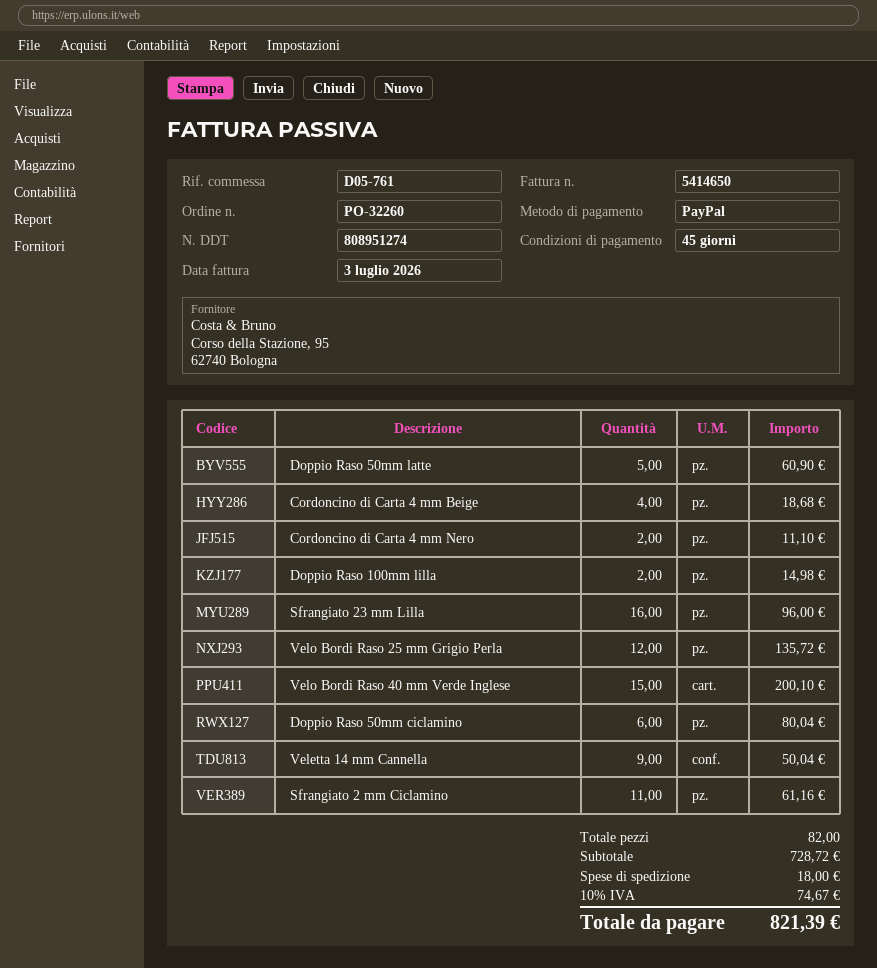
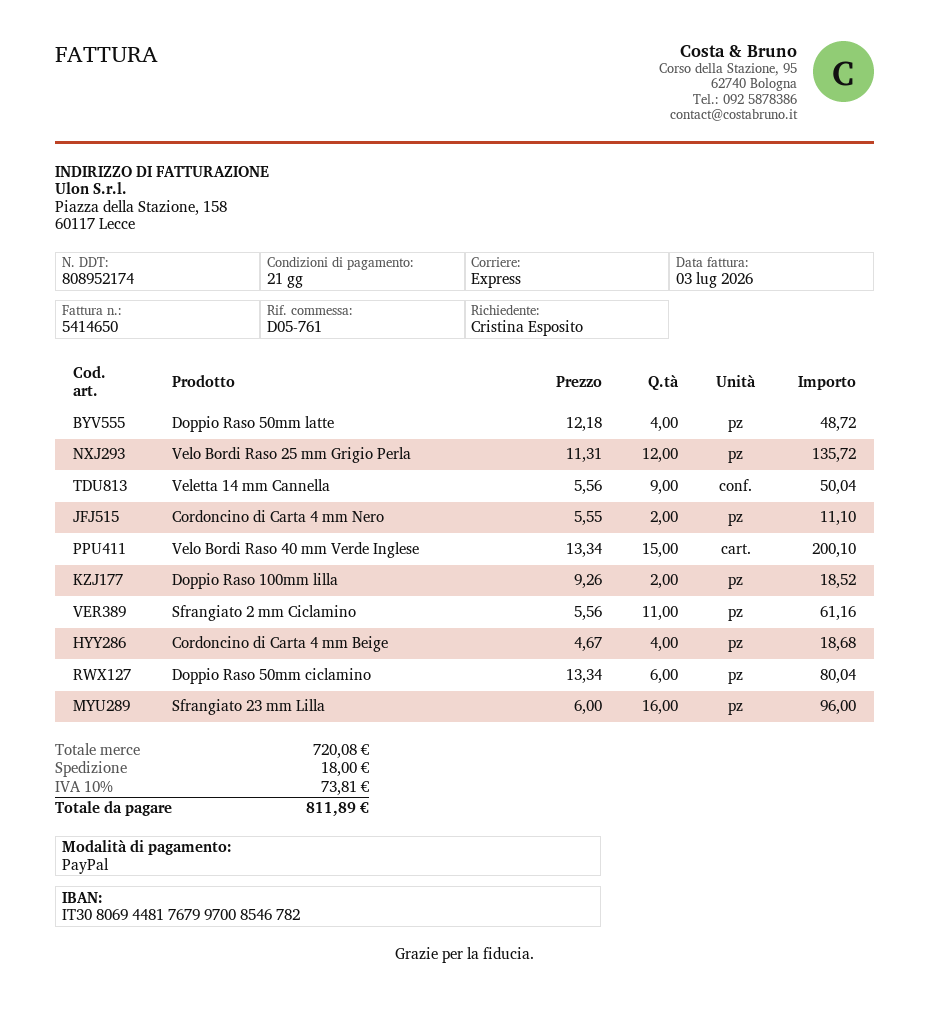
delivery note number: 808951274 -> 808952174
payment terms: 45 days -> 21 days
Doppio Raso 50mm latte: 5 for 60.90 -> 4 for 48.72
Doppio Raso 100mm lilla: 2 for 14.98 -> 2 for 18.52
subtotal: 728.72 -> 720.08
tax: 10% = 74.67 -> 10% = 73.81
total: 821.39 -> 811.89

